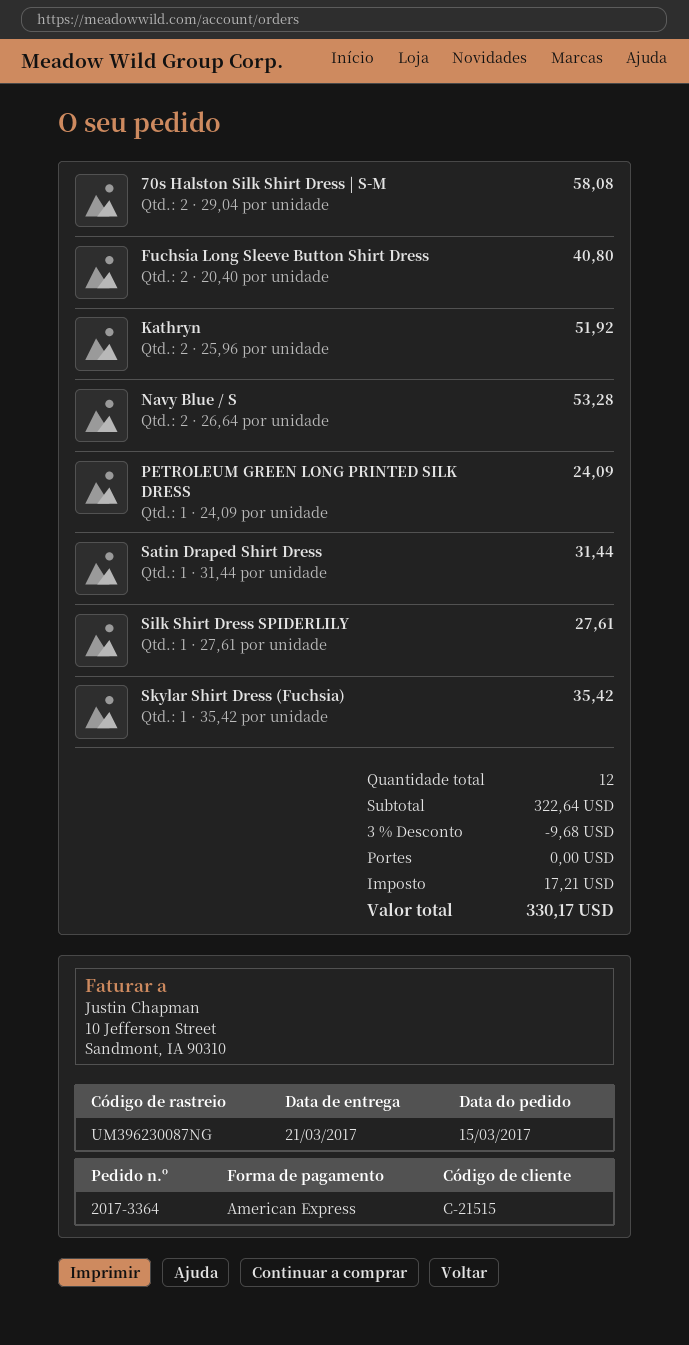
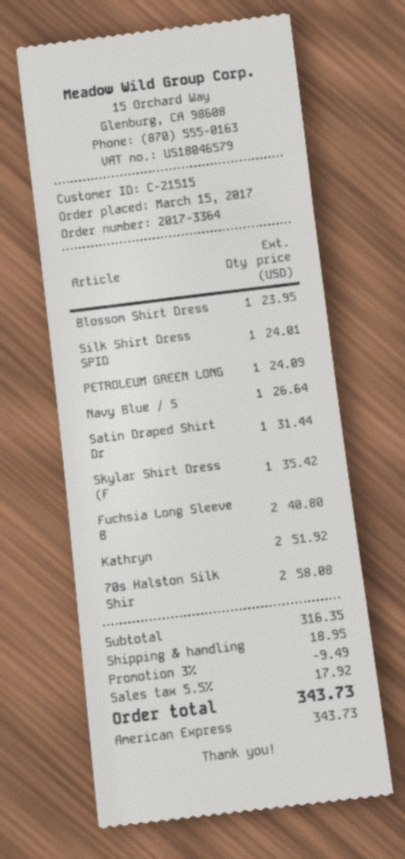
Navy Blue / S: 2 for 53.28 -> 1 for 26.64
Silk Shirt Dress SPIDERLILY: 1 for 27.61 -> 1 for 24.01
Blossom Shirt Dress: none -> 1 for 23.95
subtotal: 322.64 -> 316.35
discount: 3% = 9.68 -> 3% = 9.49
shipping: 0.00 -> 18.95
tax: 17.21 -> 17.92
total: 330.17 -> 343.73

